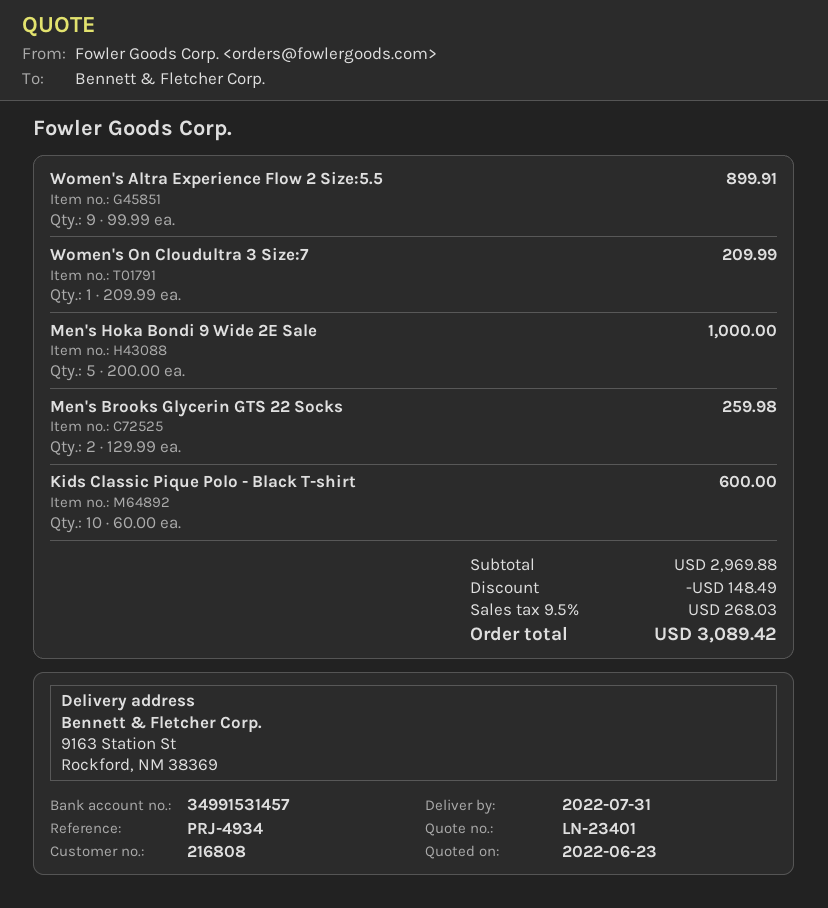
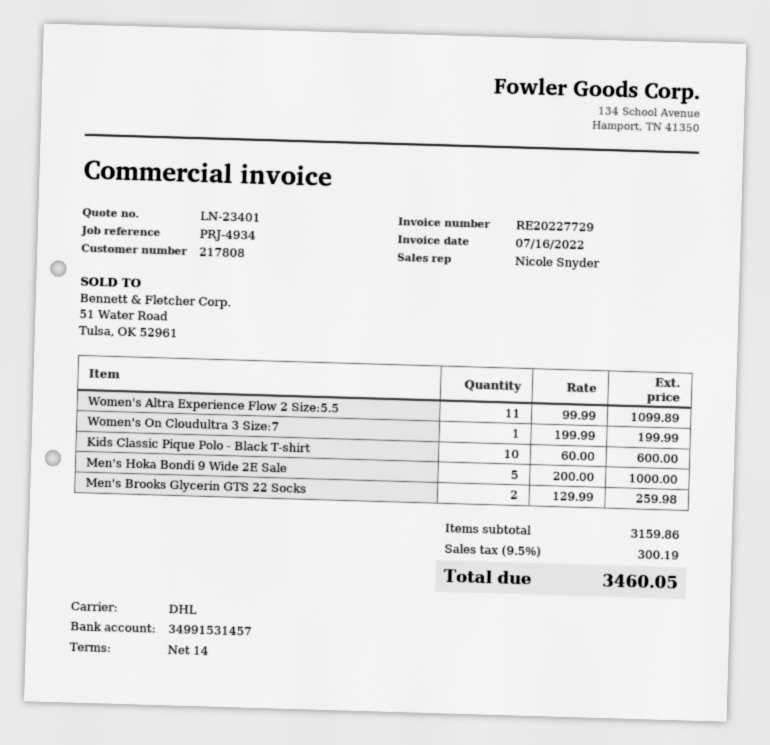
customer number: 216808 -> 217808
Women's Altra Experience Flow 2 Size:5.5: 9 x 99.99 = 899.91 -> 11 x 99.99 = 1099.89
Women's On Cloudultra 3 Size:7: 1 x 209.99 = 209.99 -> 1 x 199.99 = 199.99
subtotal: 2969.88 -> 3159.86
discount: 148.49 -> none
tax: 9.5% = 268.03 -> 9.5% = 300.19
total: 3089.42 -> 3460.05

